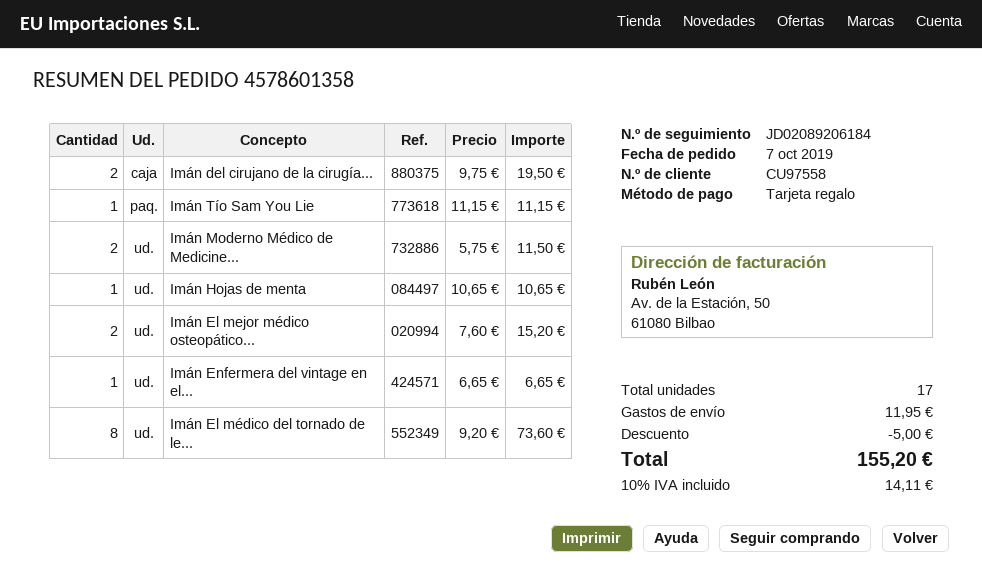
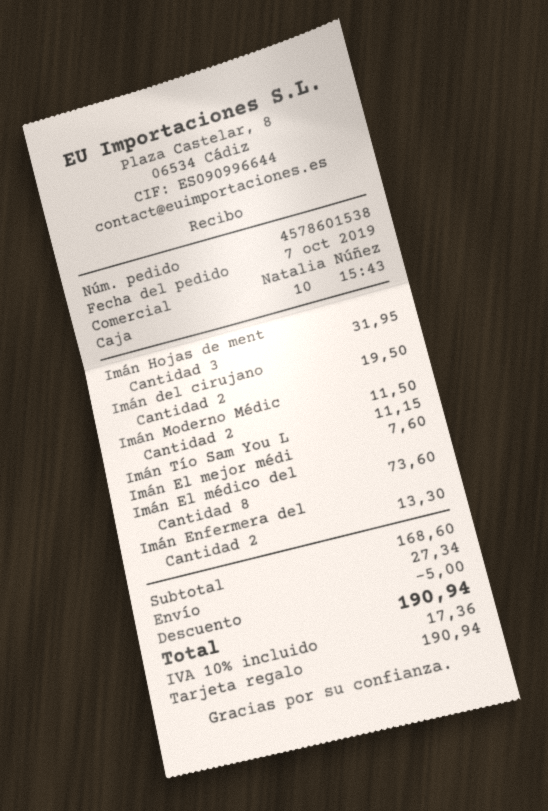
order number: 4578601358 -> 4578601538
Imán Hojas de menta: 1 for 10.65 -> 3 for 31.95
Imán El mejor médico osteopático...: 2 for 15.20 -> 1 for 7.60
Imán Enfermera del vintage en el...: 1 for 6.65 -> 2 for 13.30
shipping: 11.95 -> 27.34
tax: 10% = 14.11 -> 10% = 17.36
total: 155.20 -> 190.94

